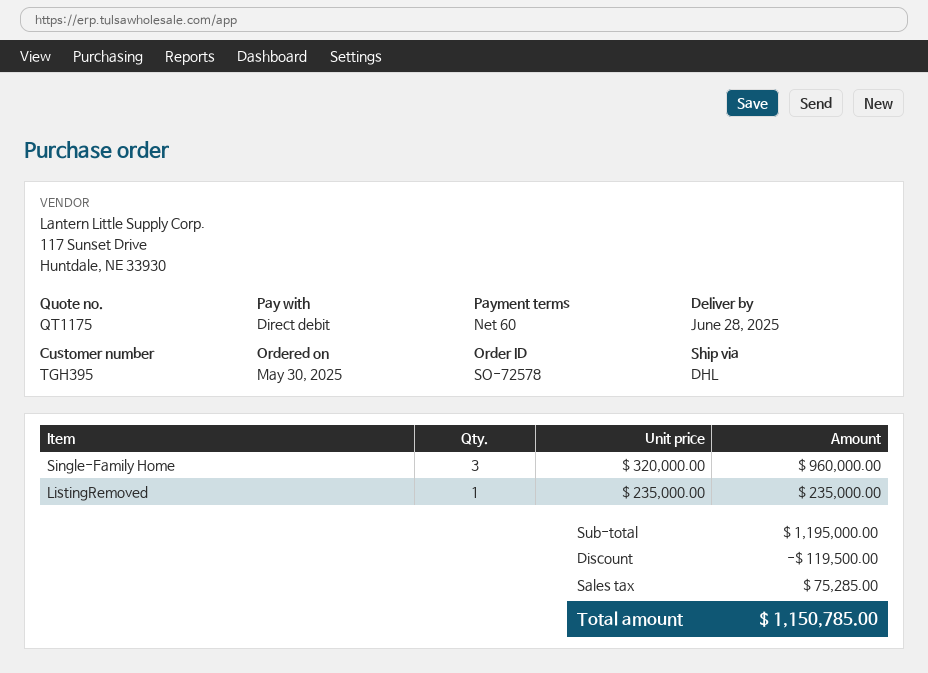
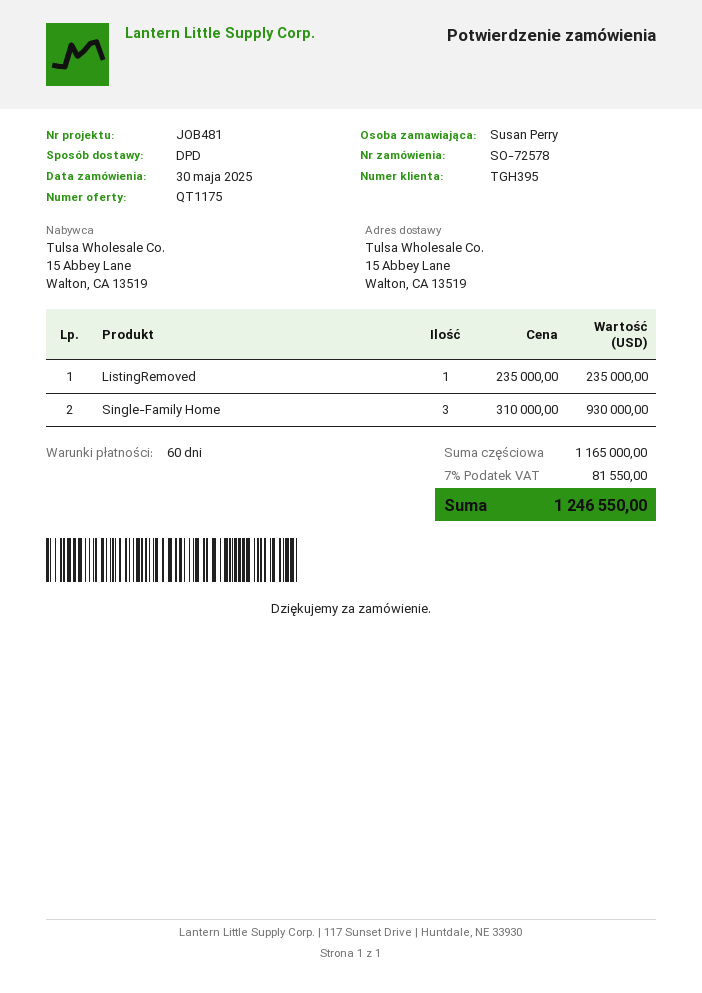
shipping method: DHL -> DPD
Single-Family Home: 3 x 320000.00 = 960000.00 -> 3 x 310000.00 = 930000.00
subtotal: 1195000.00 -> 1165000.00
discount: 119500.00 -> none
tax: 75285.00 -> 81550.00
total: 1150785.00 -> 1246550.00

